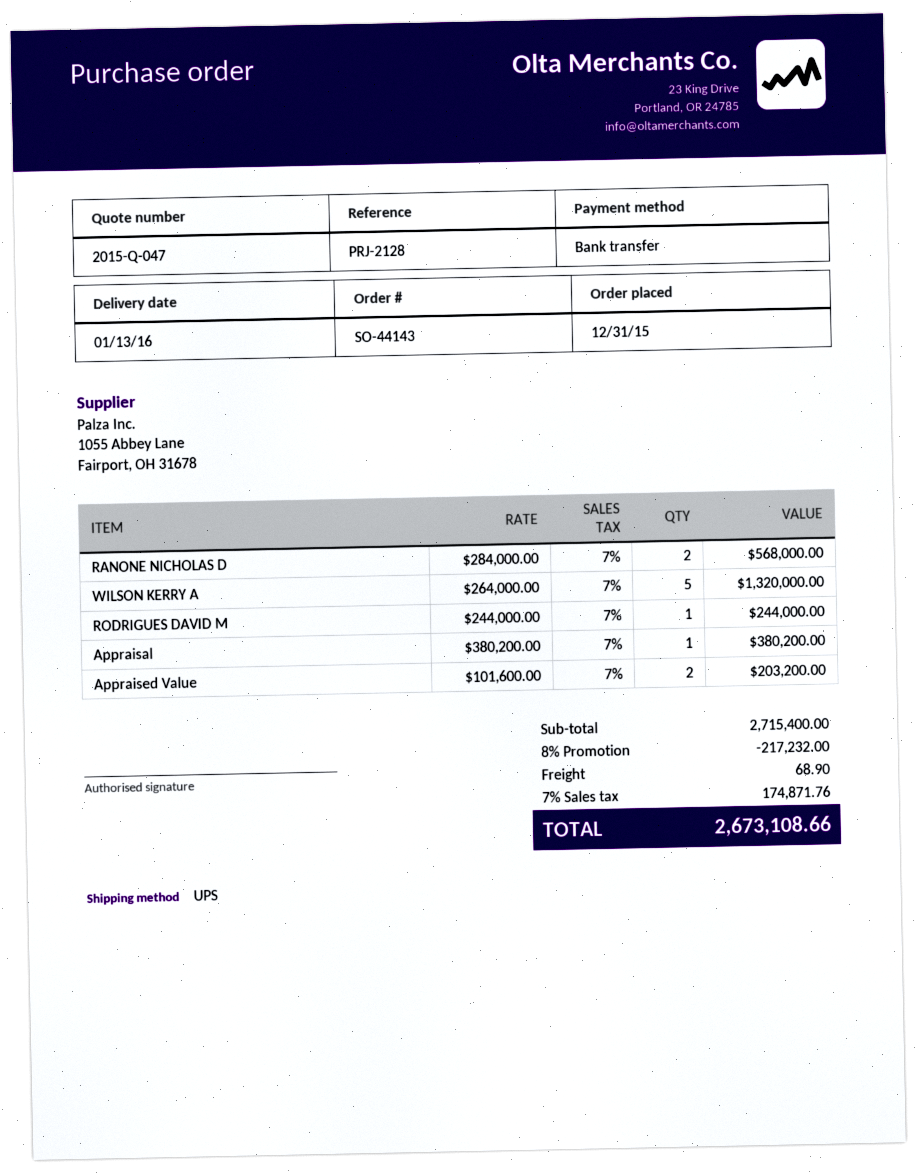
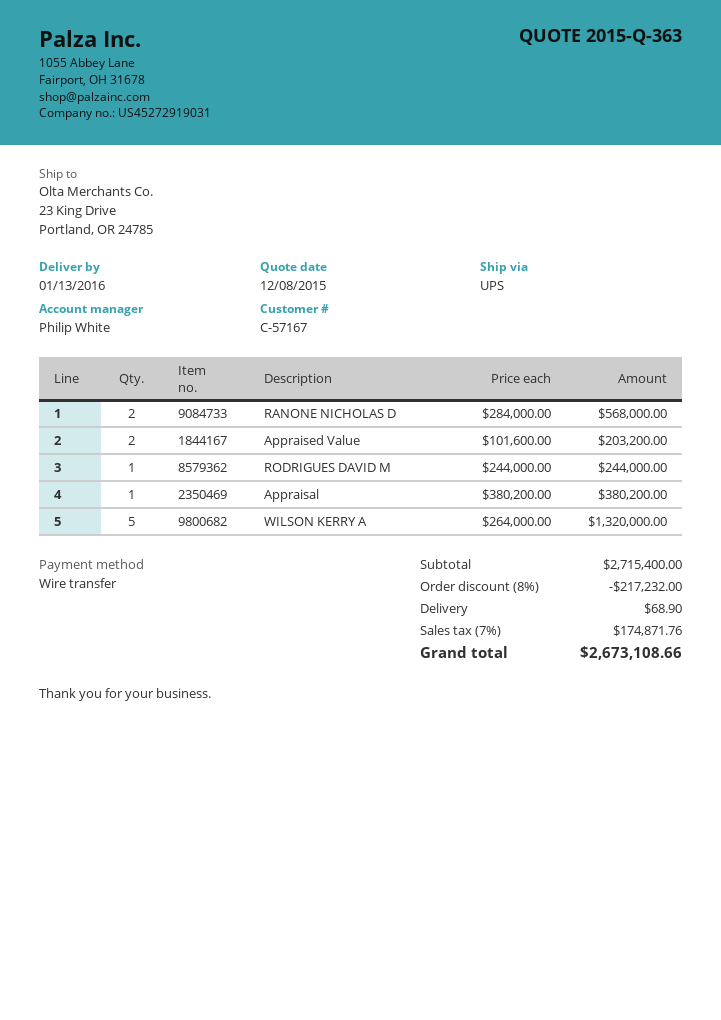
quote number: 2015-Q-047 -> 2015-Q-363

